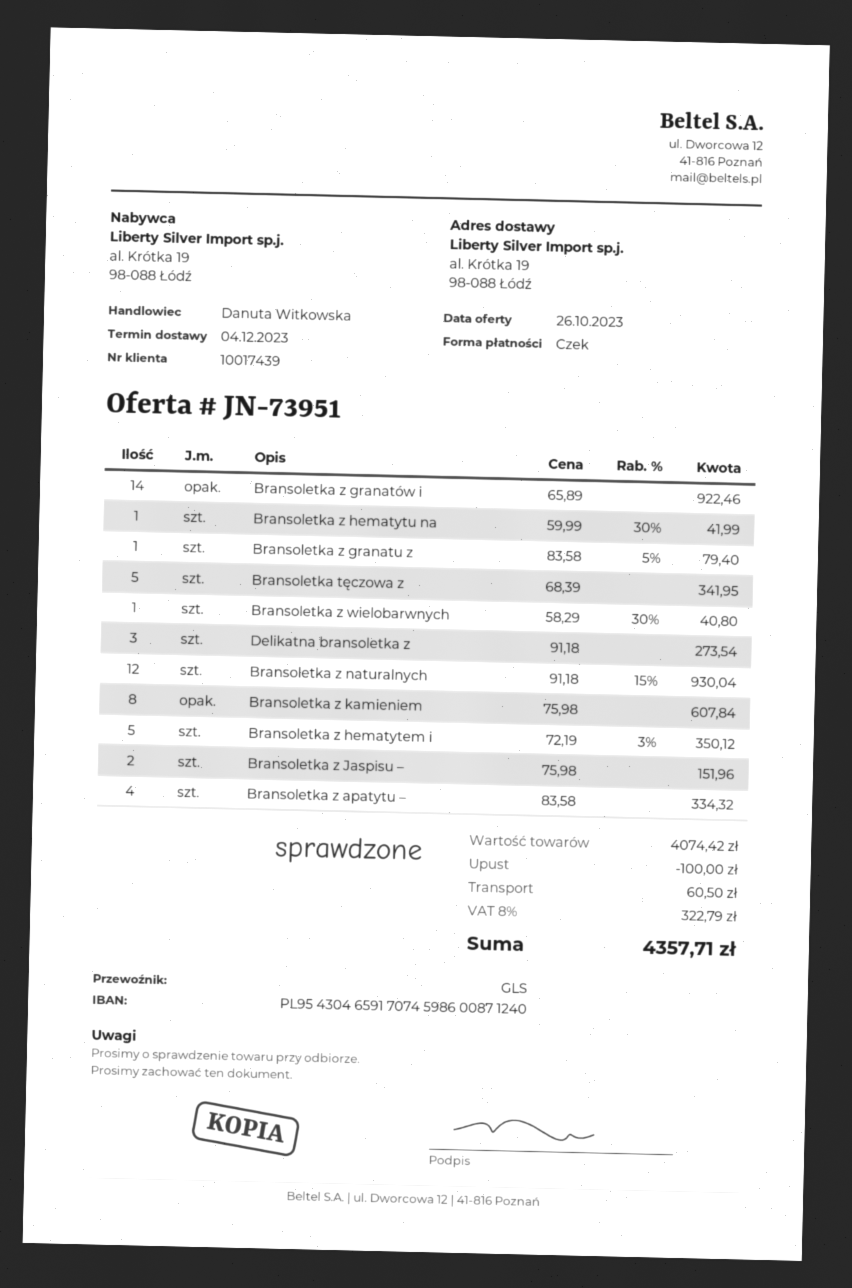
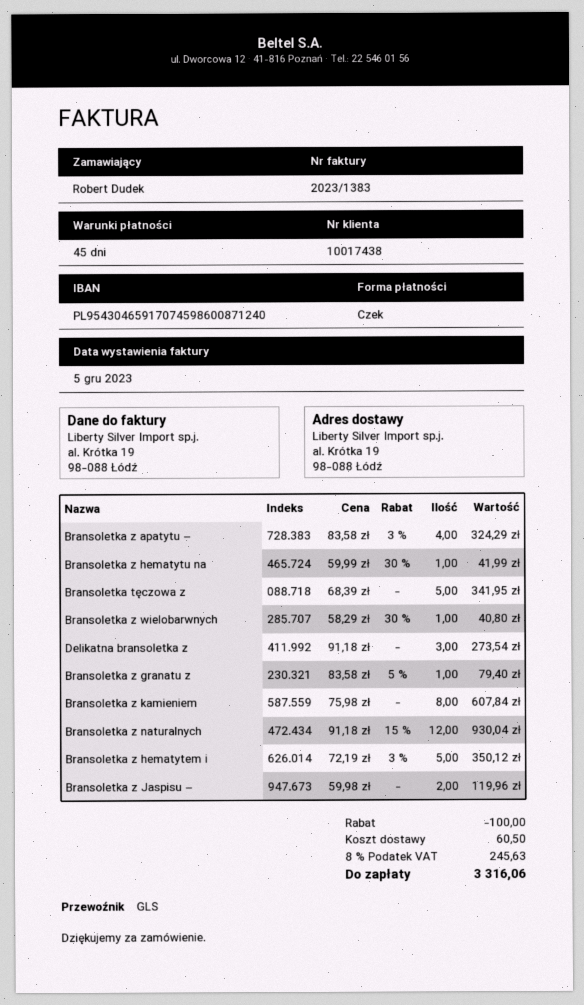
customer number: 10017439 -> 10017438
Bransoletka z granatów i: 14 x 65.89 = 922.46 -> none
Bransoletka z Jaspisu –: 2 x 75.98 = 151.96 -> 2 x 59.98 = 119.96
Bransoletka z apatytu –: 4 x 83.58 = 334.32 -> 4 x 83.58 - 3% = 324.29
tax: 8% = 322.79 -> 8% = 245.63
total: 4357.71 -> 3316.06

